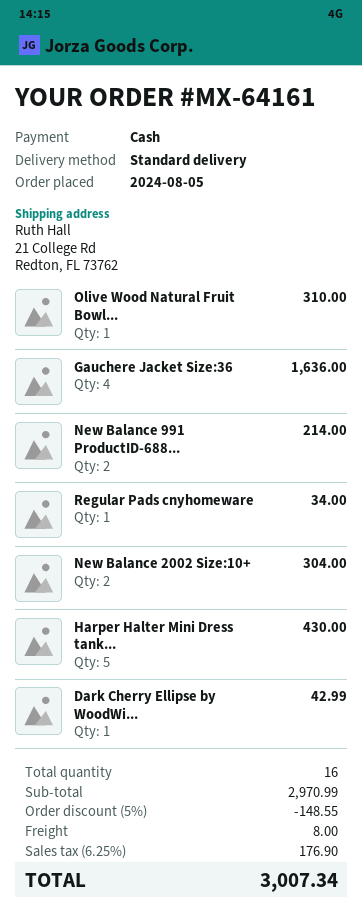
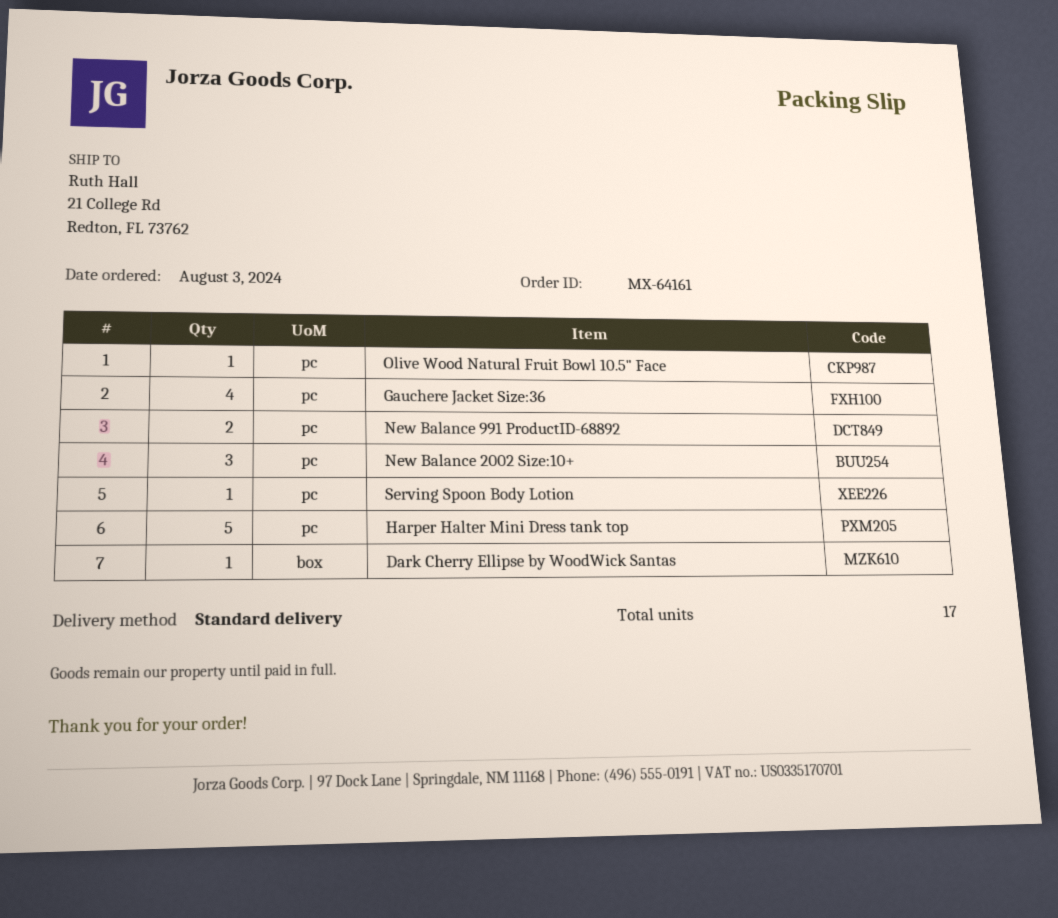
order date: 2024-08-05 -> 2024-08-03
Regular Pads cnyhomeware: 1 -> none
New Balance 2002 Size:10+: 2 -> 3
Serving Spoon Body Lotion: none -> 1
total quantity: 16 -> 17

